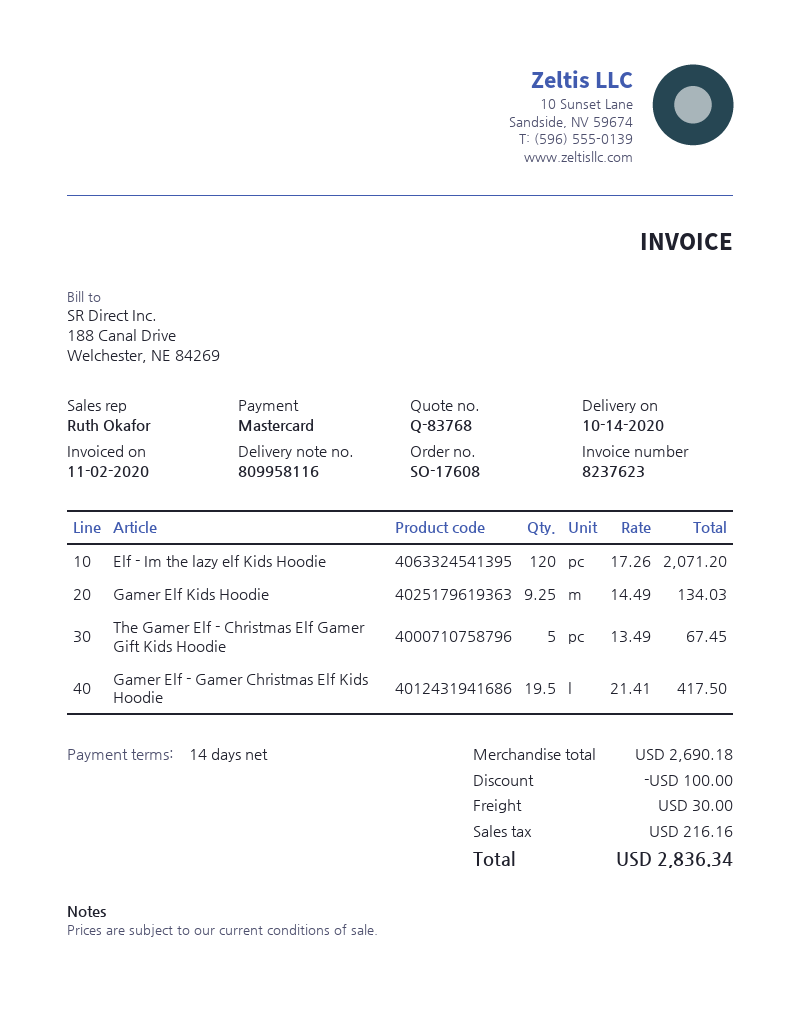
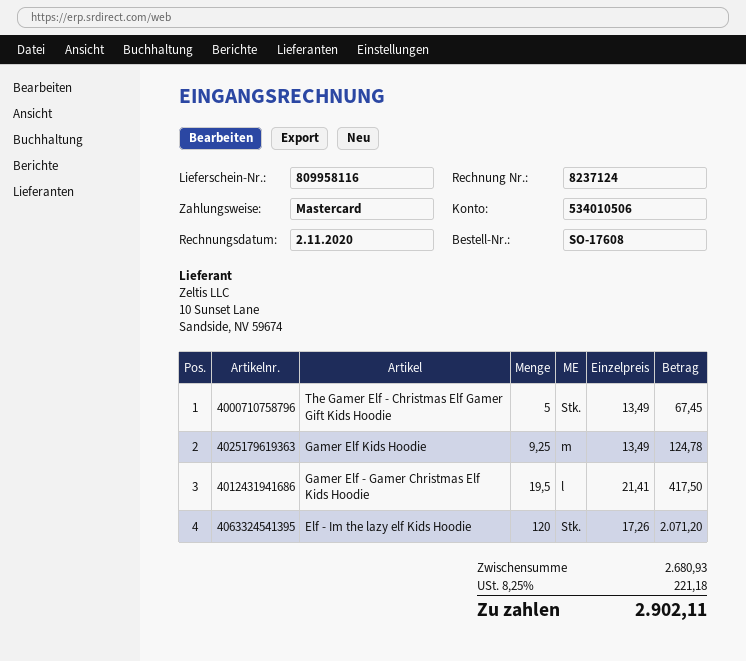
invoice number: 8237623 -> 8237124
Gamer Elf Kids Hoodie: 9.25 x 14.49 = 134.03 -> 9.25 x 13.49 = 124.78
subtotal: 2690.18 -> 2680.93
discount: 100.00 -> none
shipping: 30.00 -> none
tax: 216.16 -> 221.18
total: 2836.34 -> 2902.11

